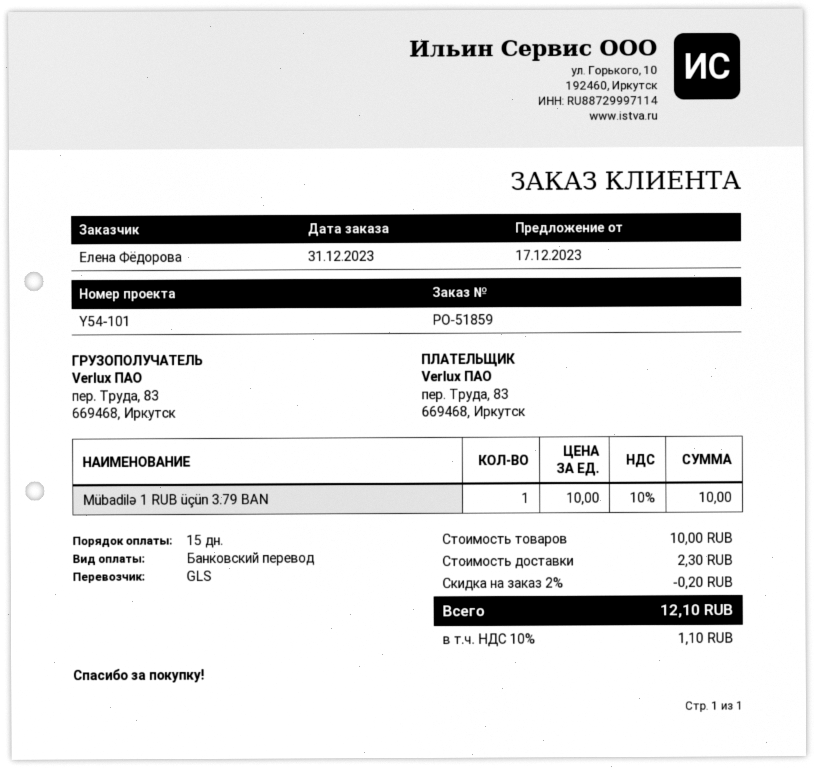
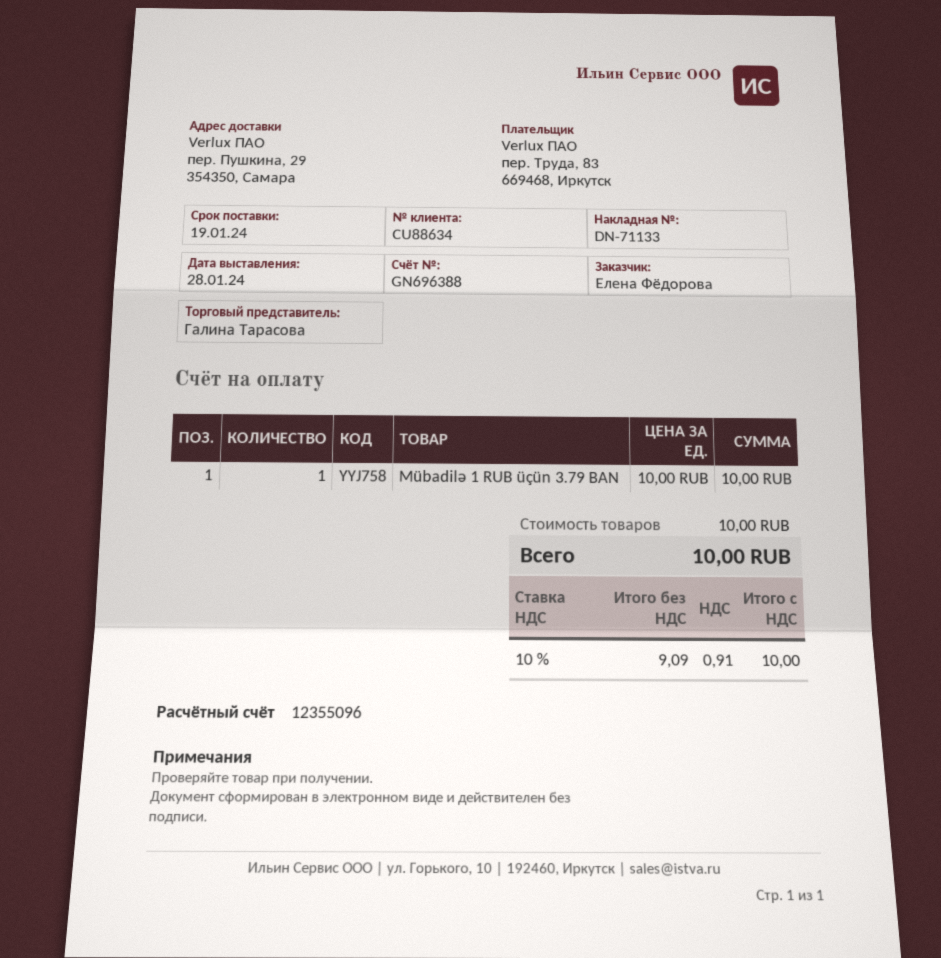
ship to: пер. Труда, 83, 669468, Иркутск -> пер. Пушкина, 29, 354350, Самара
discount: 2% = 0.20 -> none
shipping: 2.30 -> none
tax: 10% = 1.10 -> 10% = 0.91
total: 12.10 -> 10.00

